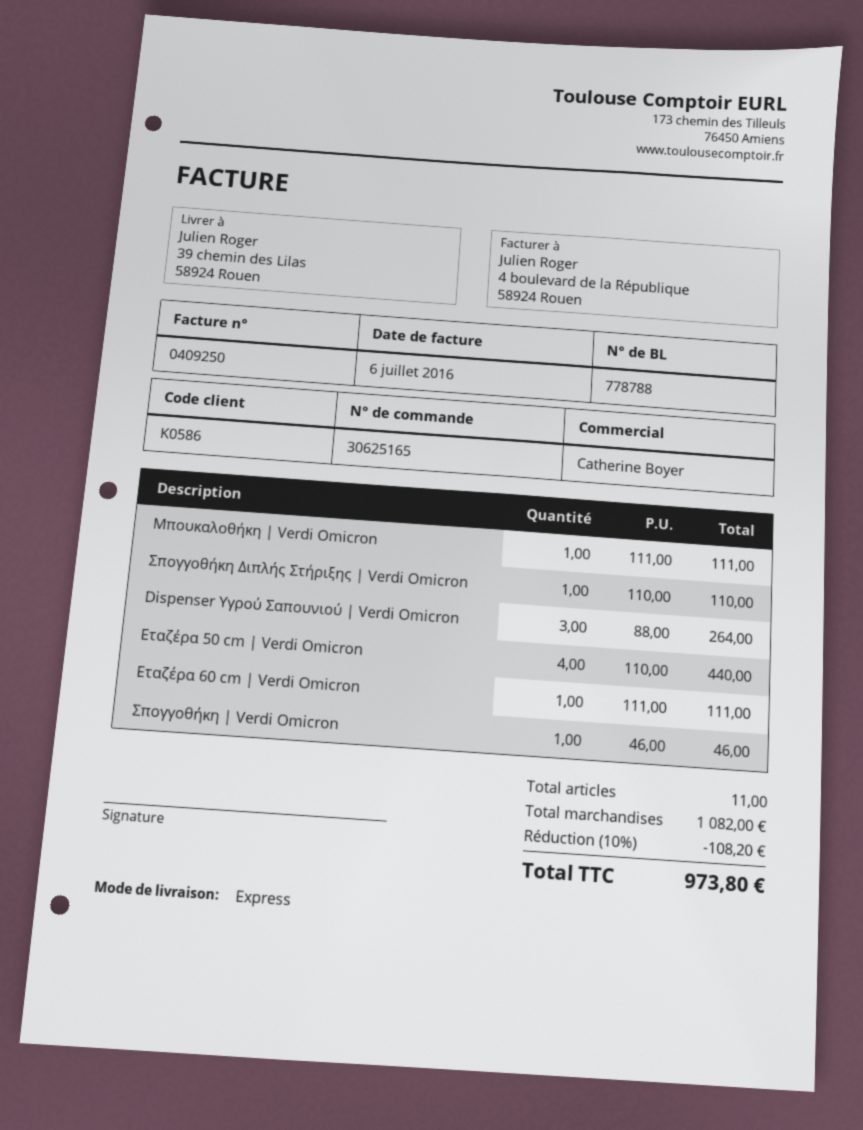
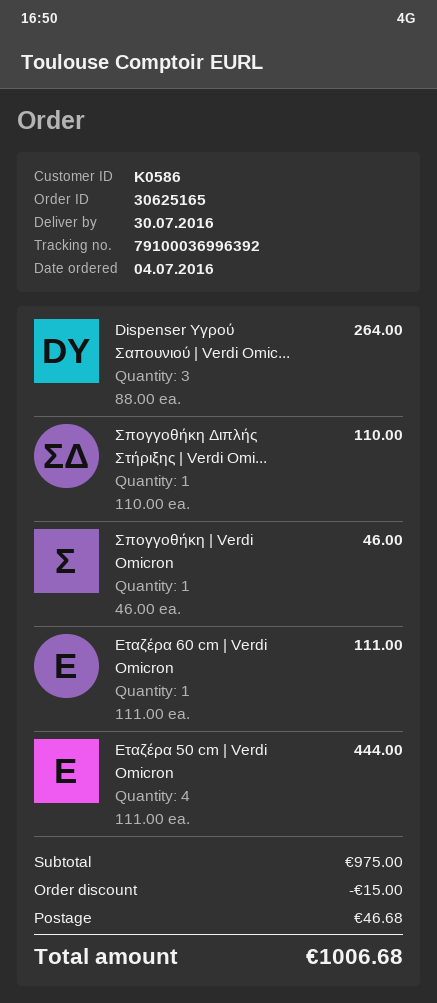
Μπουκαλοθήκη | Verdi Omicron: 1 x 111.00 = 111.00 -> none
Εταζέρα 50 cm | Verdi Omicron: 4 x 110.00 = 440.00 -> 4 x 111.00 = 444.00
subtotal: 1082.00 -> 975.00
discount: 108.20 -> 15.00
shipping: none -> 46.68
total: 973.80 -> 1006.68

